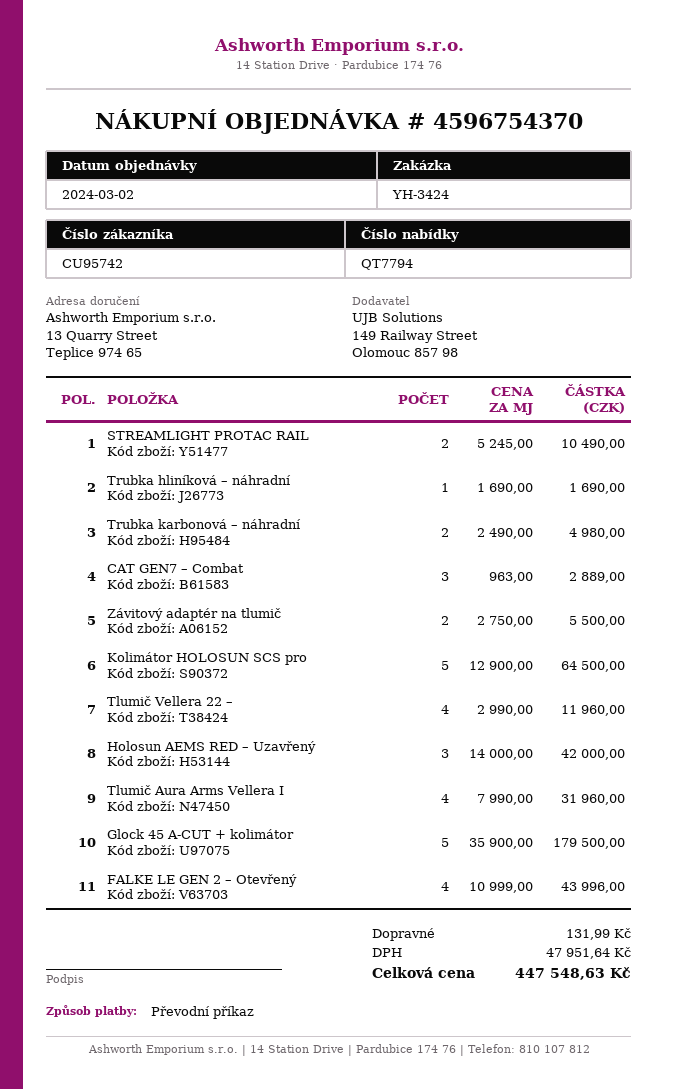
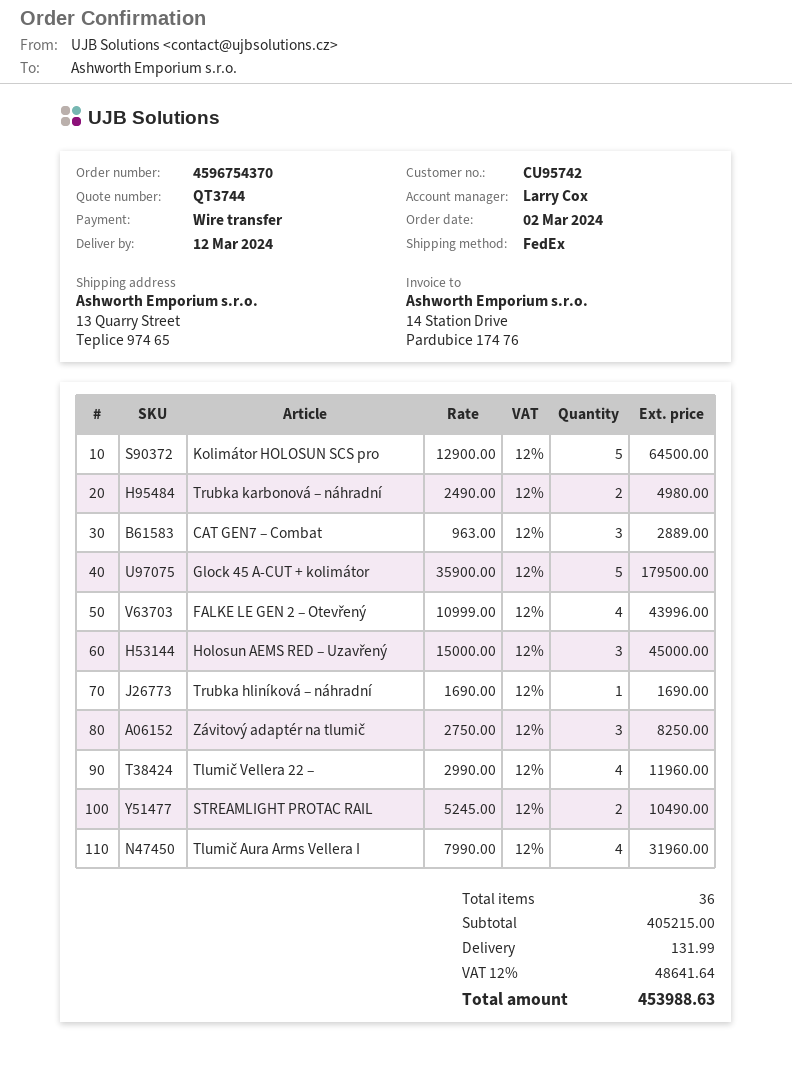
quote number: QT7794 -> QT3744
Závitový adaptér na tlumič: 2 x 2750.00 = 5500.00 -> 3 x 2750.00 = 8250.00
Holosun AEMS RED – Uzavřený: 3 x 14000.00 = 42000.00 -> 3 x 15000.00 = 45000.00
tax: 47951.64 -> 48641.64
total: 447548.63 -> 453988.63

